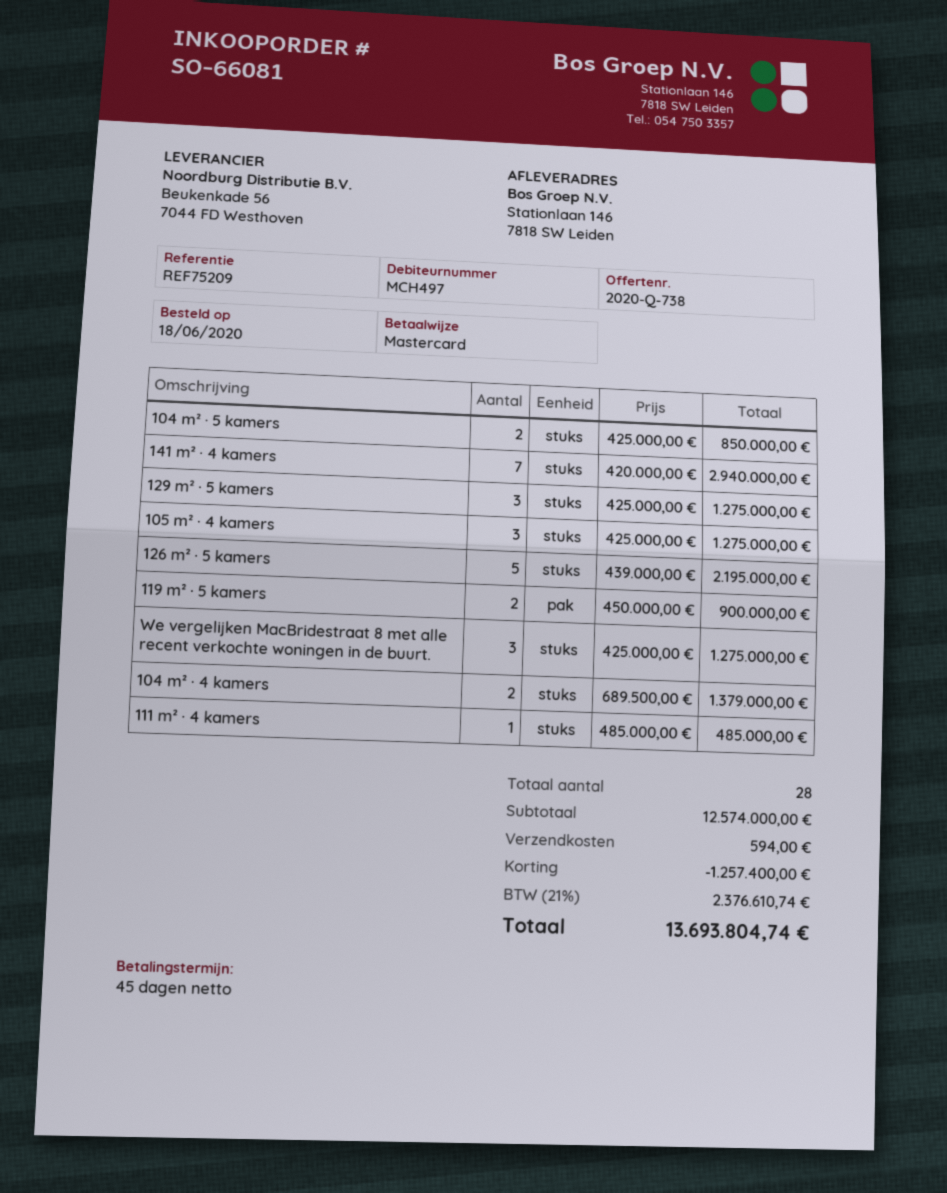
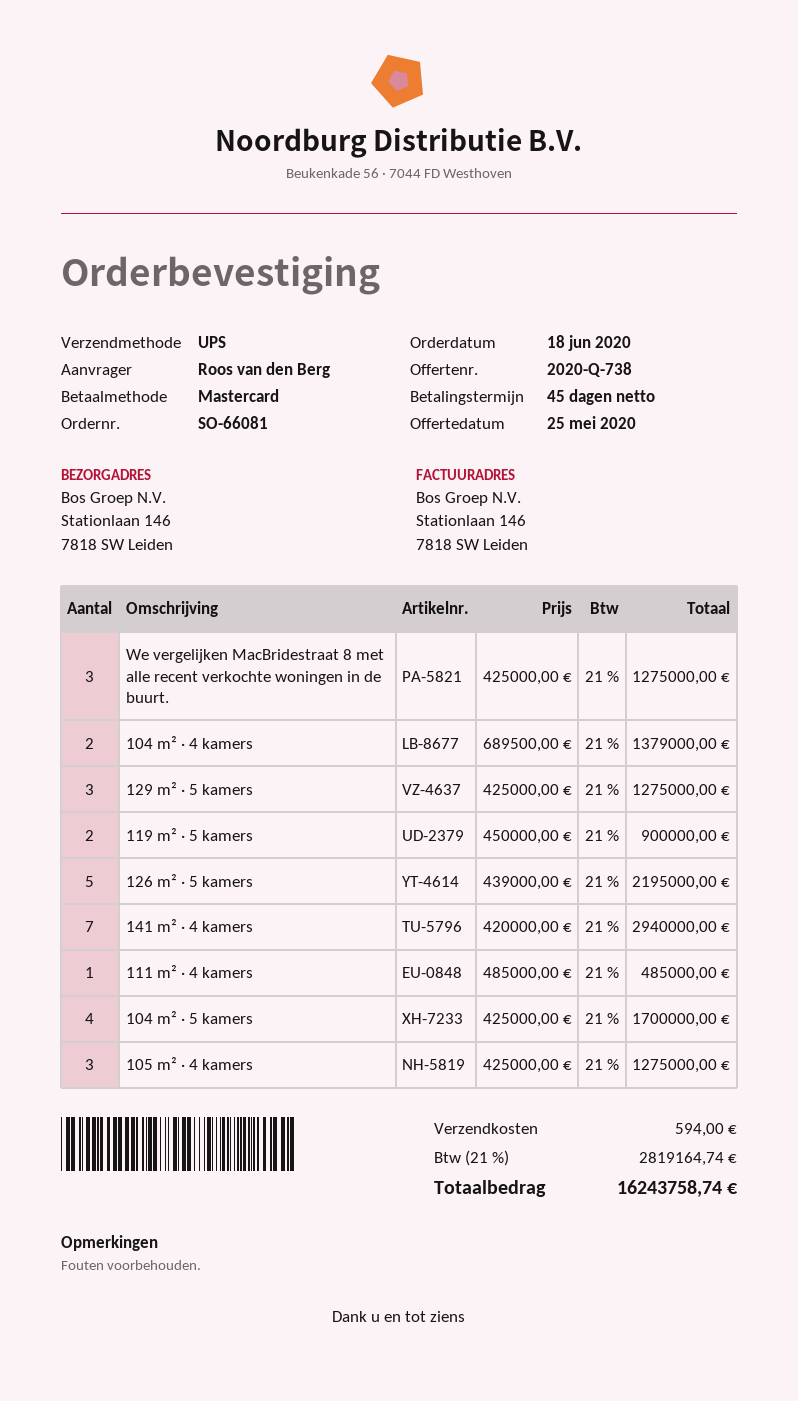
104 m² · 5 kamers: 2 x 425000.00 = 850000.00 -> 4 x 425000.00 = 1700000.00
discount: 1257400.00 -> none
tax: 21% = 2376610.74 -> 21% = 2819164.74
total: 13693804.74 -> 16243758.74

